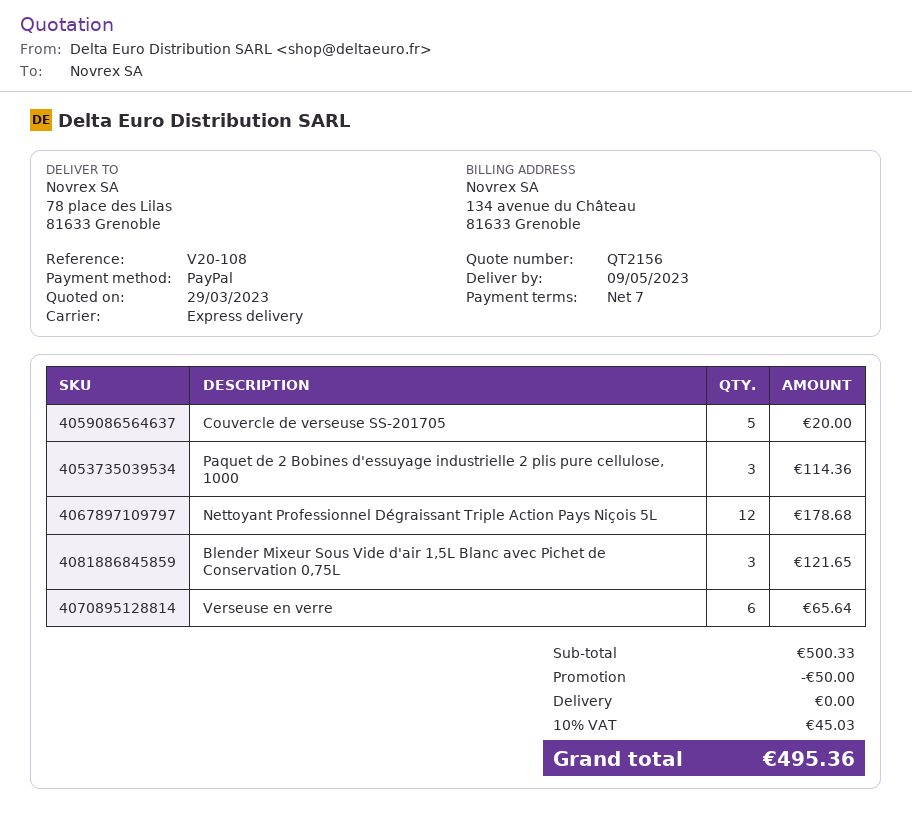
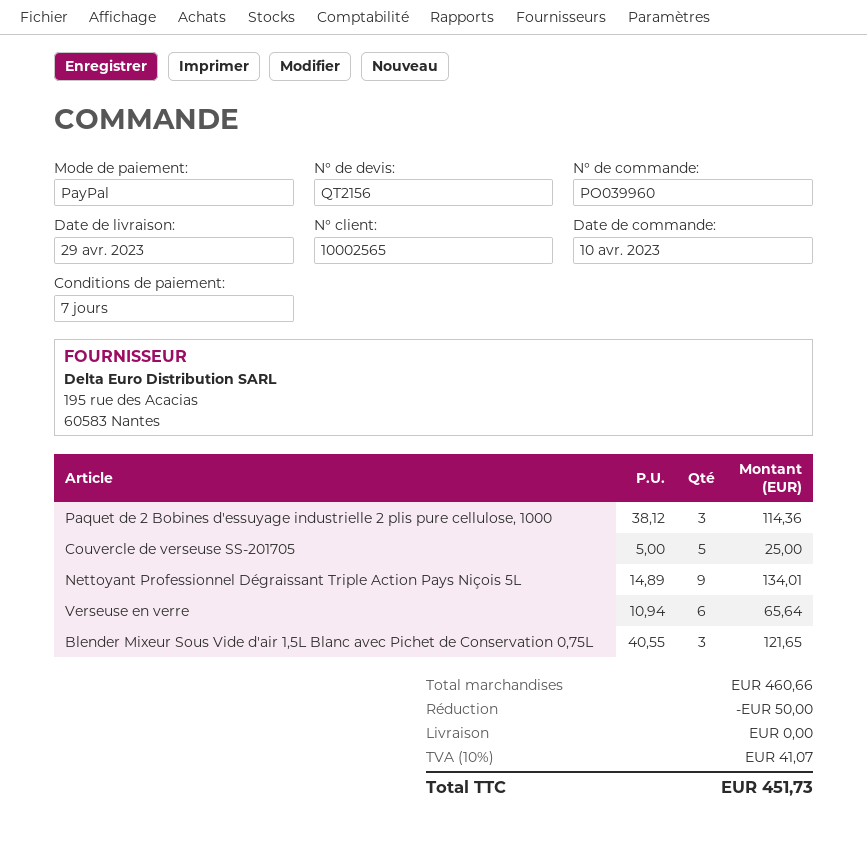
delivery date: 2023-05-09 -> 2023-04-29
Couvercle de verseuse SS-201705: 5 for 20.00 -> 5 for 25.00
Nettoyant Professionnel Dégraissant Triple Action Pays Niçois 5L: 12 for 178.68 -> 9 for 134.01
subtotal: 500.33 -> 460.66
tax: 10% = 45.03 -> 10% = 41.07
total: 495.36 -> 451.73

